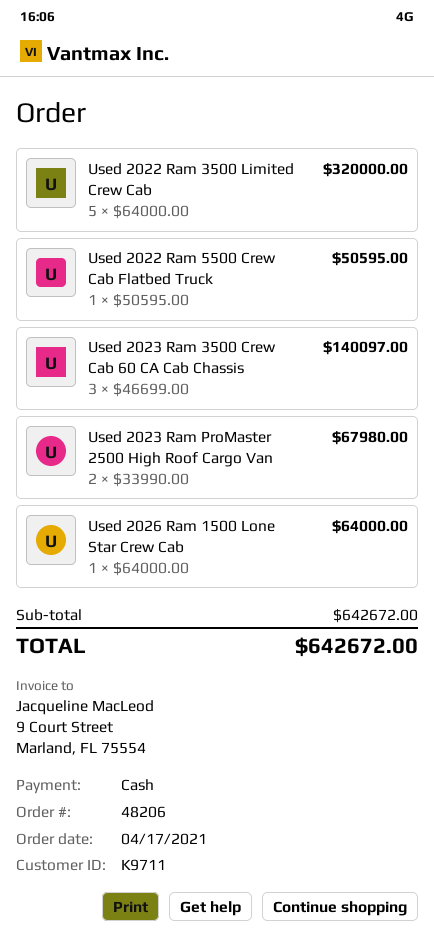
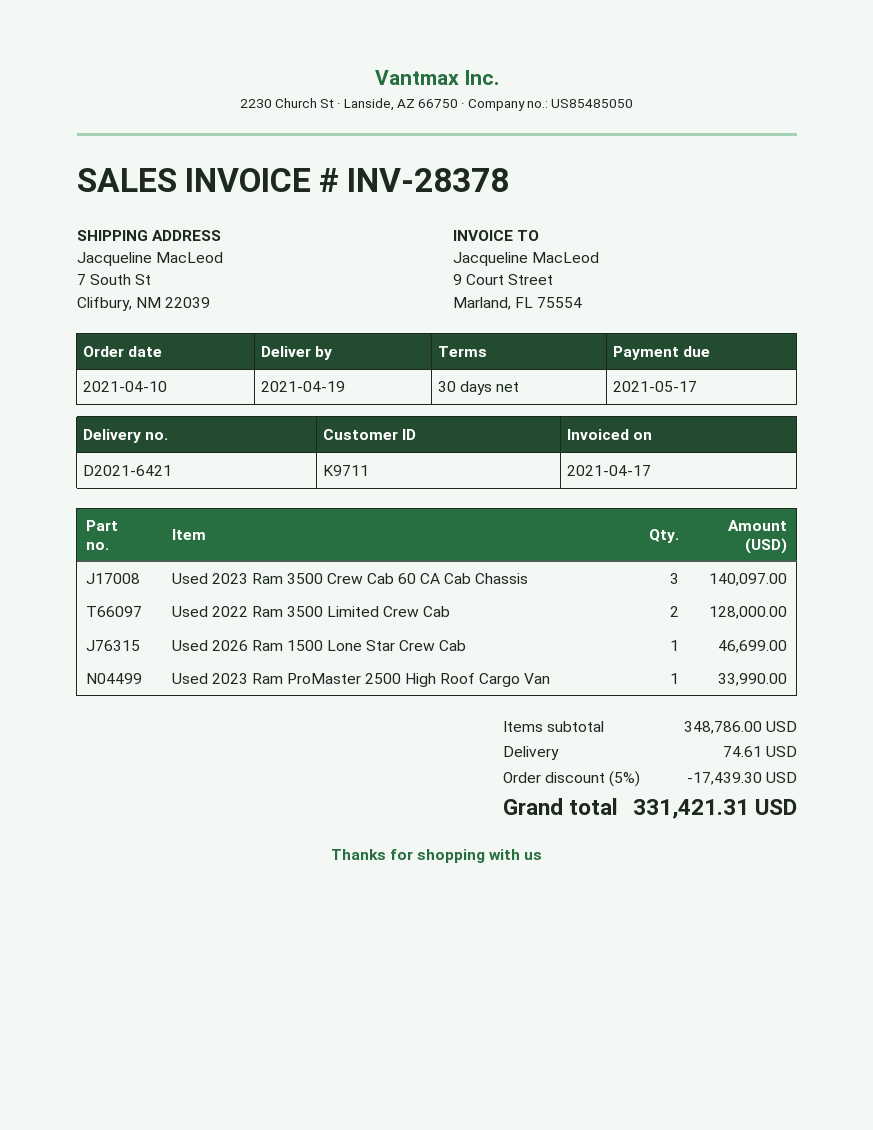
order date: 2021-04-17 -> 2021-04-10
Used 2022 Ram 3500 Limited Crew Cab: 5 for 320000.00 -> 2 for 128000.00
Used 2022 Ram 5500 Crew Cab Flatbed Truck: 1 for 50595.00 -> none
Used 2023 Ram ProMaster 2500 High Roof Cargo Van: 2 for 67980.00 -> 1 for 33990.00
Used 2026 Ram 1500 Lone Star Crew Cab: 1 for 64000.00 -> 1 for 46699.00
subtotal: 642672.00 -> 348786.00
discount: none -> 5% = 17439.30
shipping: none -> 74.61
total: 642672.00 -> 331421.31

